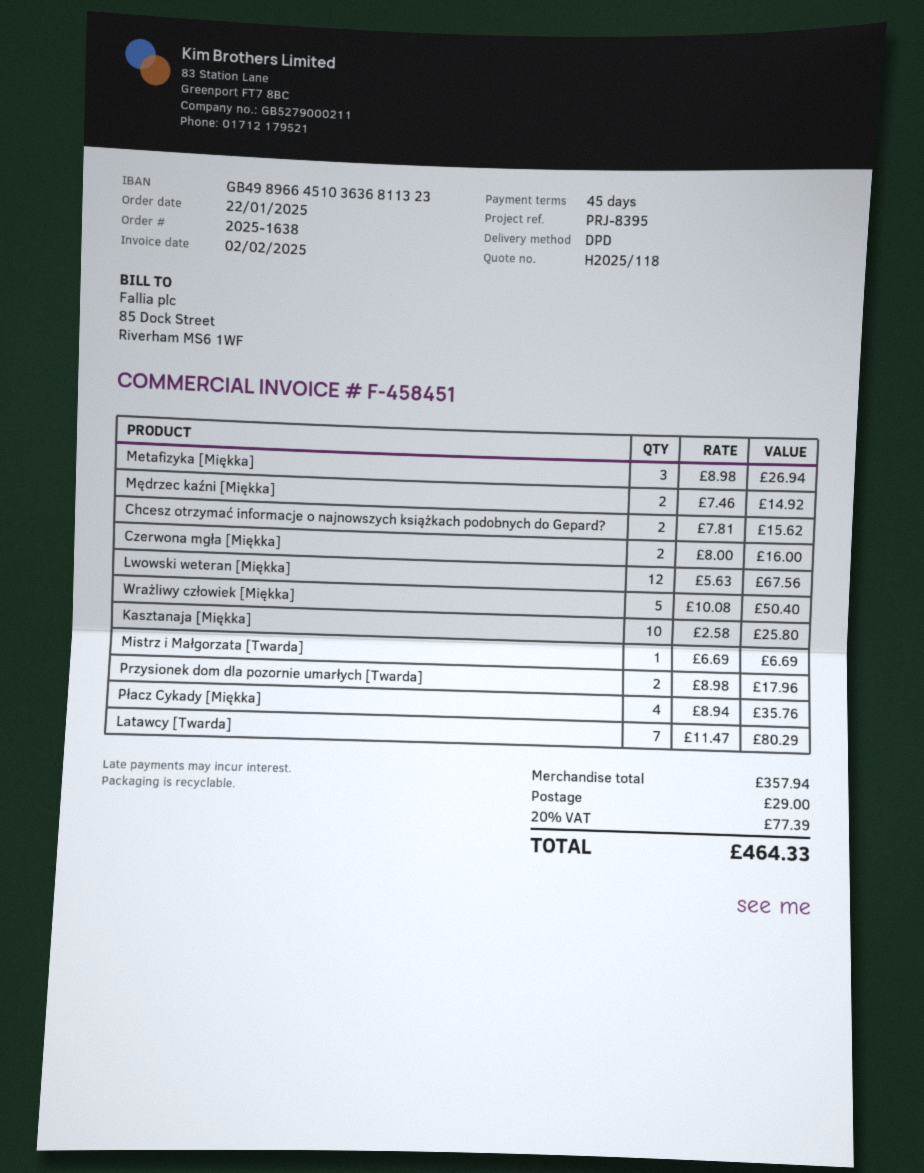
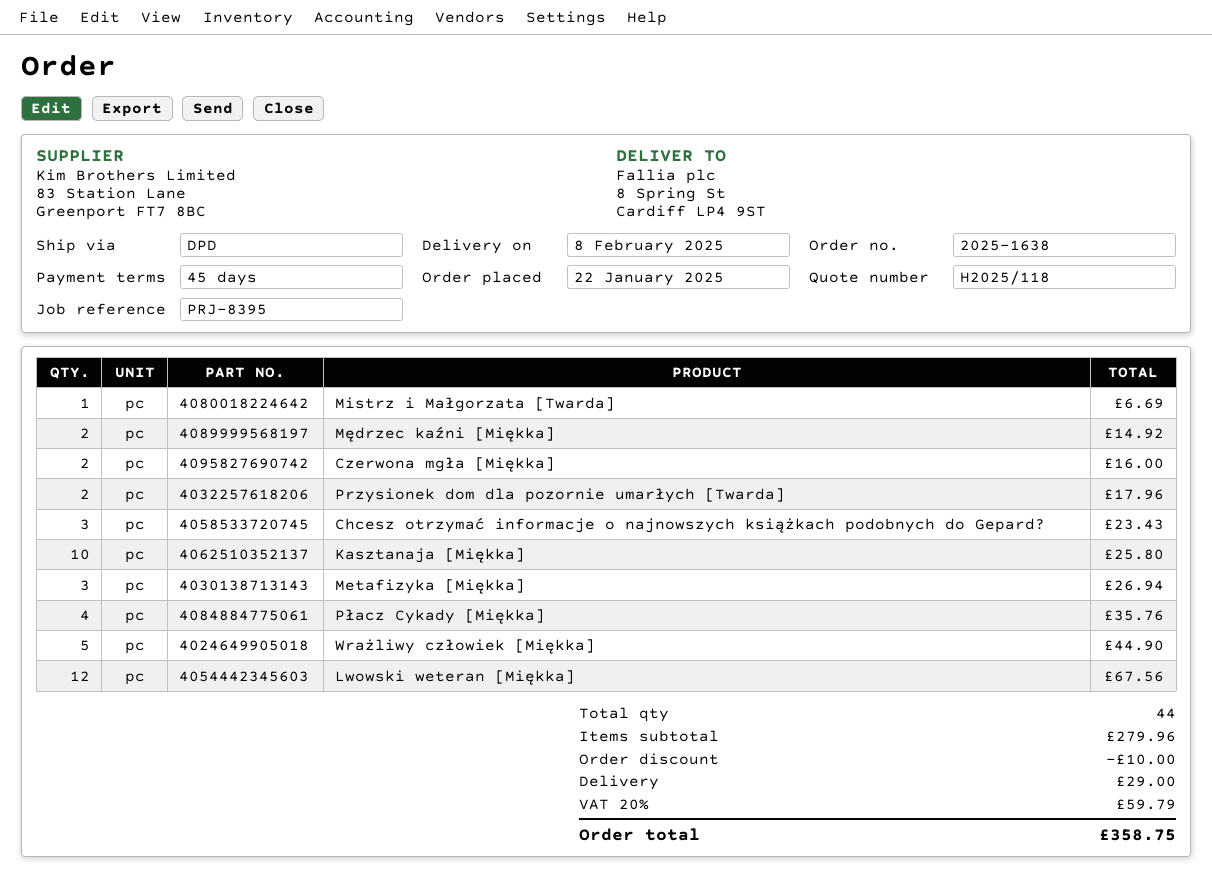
Chcesz otrzymać informacje o najnowszych książkach podobnych do Gepard?: 2 for 15.62 -> 3 for 23.43
Wrażliwy człowiek [Miękka]: 5 for 50.40 -> 5 for 44.90
Latawcy [Twarda]: 7 for 80.29 -> none
subtotal: 357.94 -> 279.96
discount: none -> 10.00
tax: 20% = 77.39 -> 20% = 59.79
total: 464.33 -> 358.75

